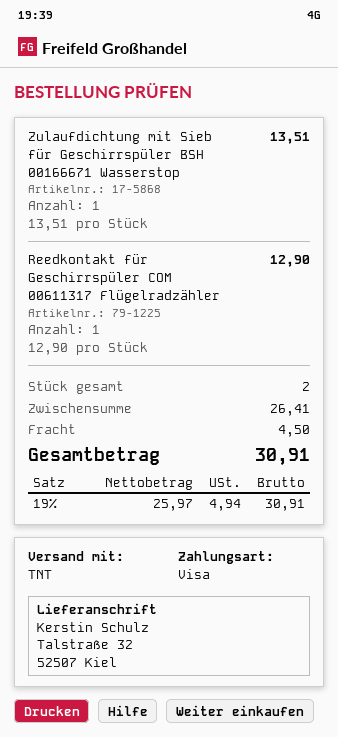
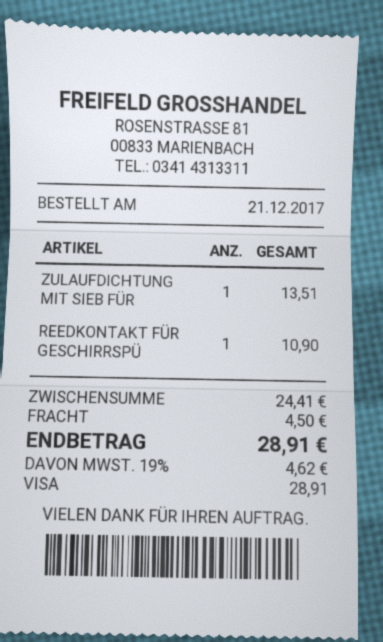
Reedkontakt für Geschirrspüler COM 00611317 Flügelradzähler: 1 for 12.90 -> 1 for 10.90
subtotal: 26.41 -> 24.41
tax: 19% = 4.94 -> 19% = 4.62
total: 30.91 -> 28.91

